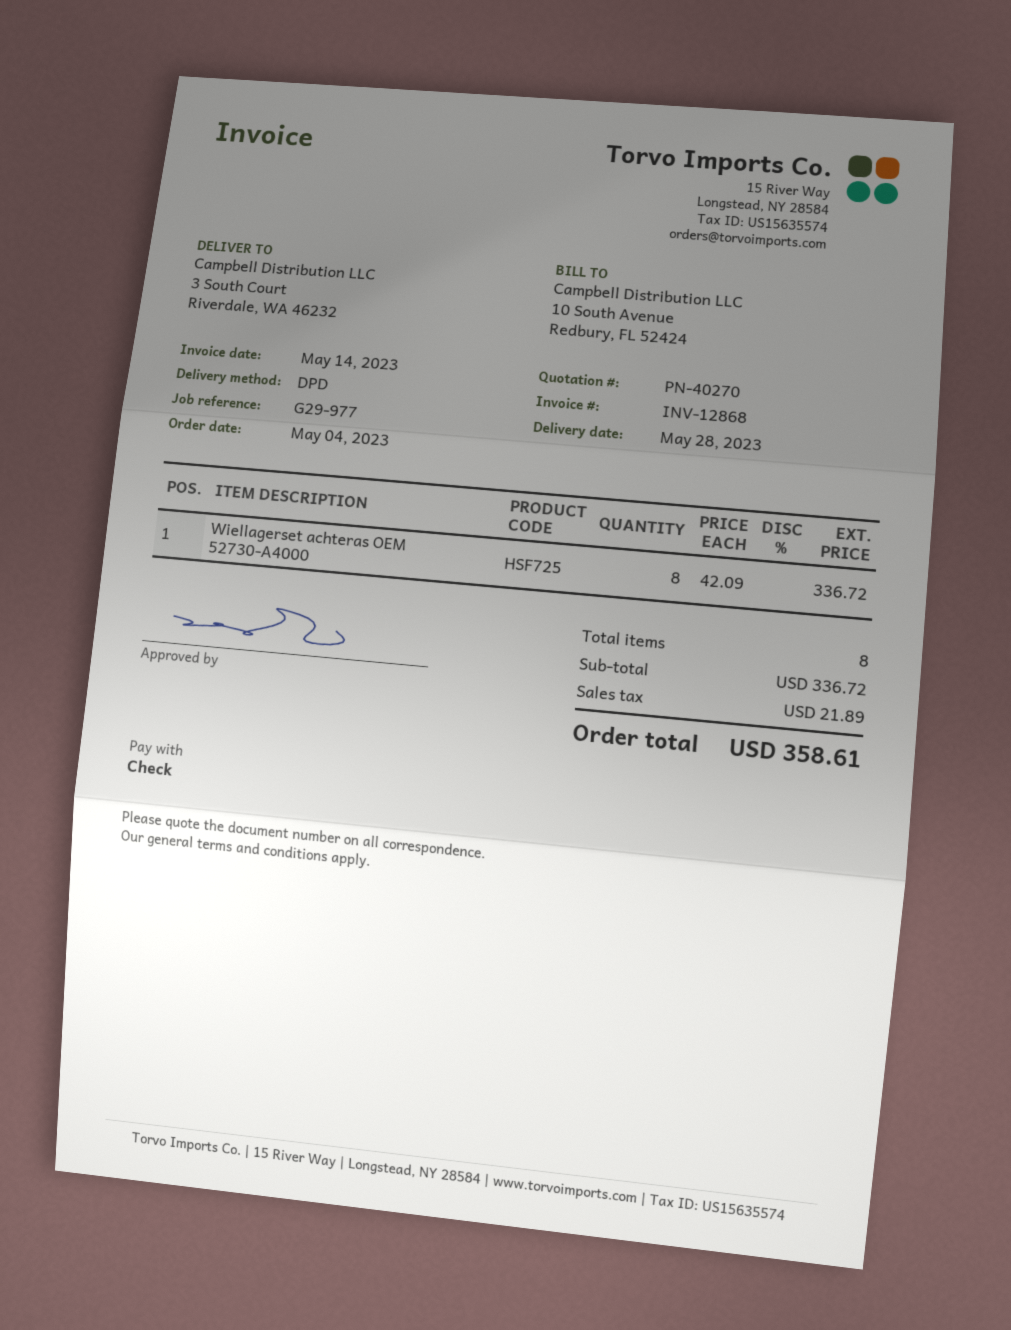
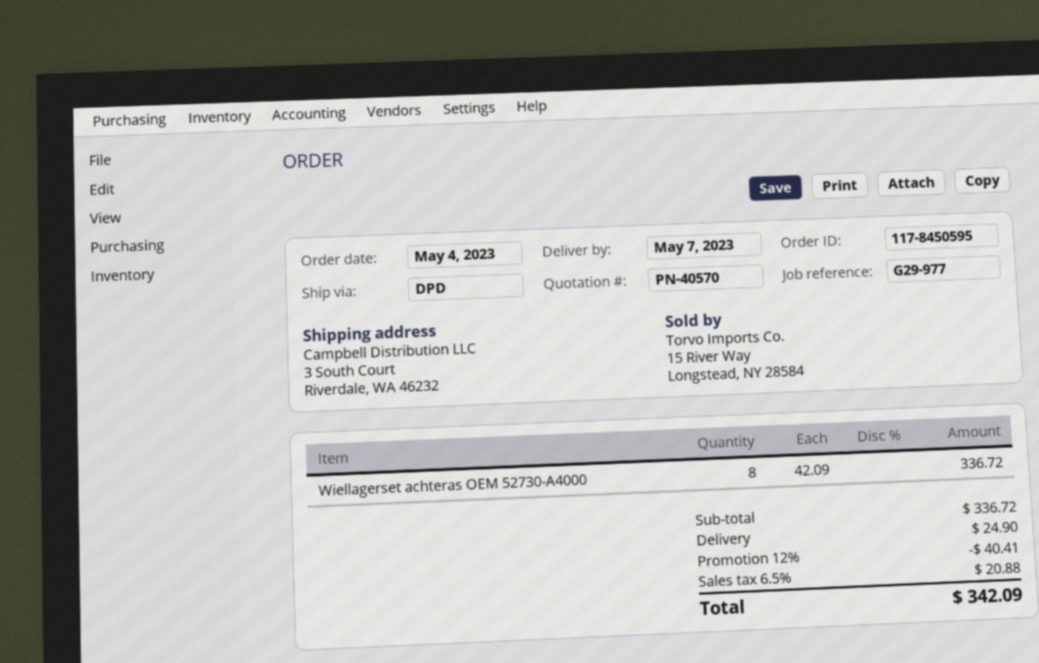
quote number: PN-40270 -> PN-40570
delivery date: 2023-05-28 -> 2023-05-07
discount: none -> 12% = 40.41
shipping: none -> 24.90
tax: 21.89 -> 20.88
total: 358.61 -> 342.09

